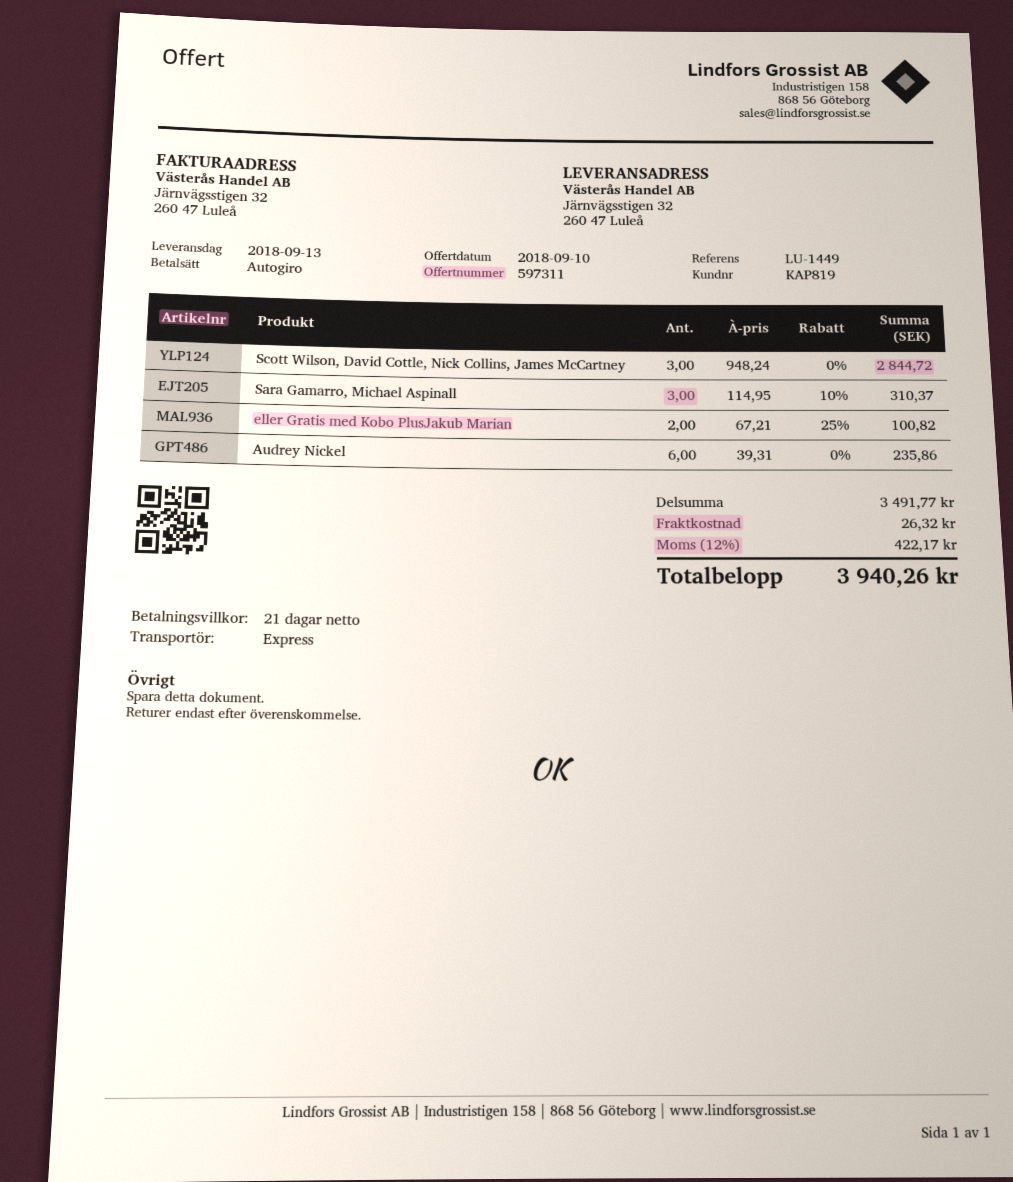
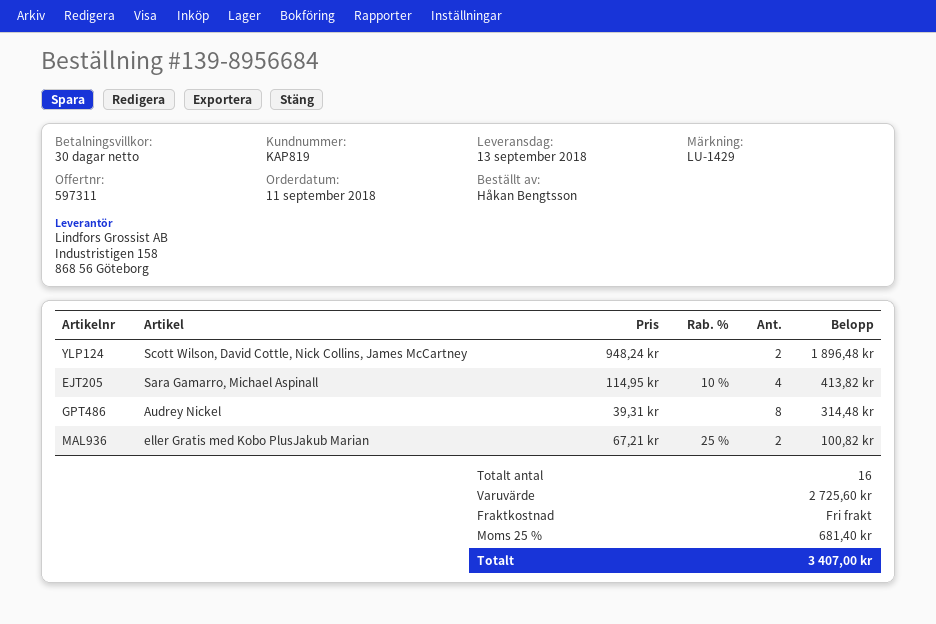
payment terms: 21 days -> 30 days
reference: LU-1449 -> LU-1429
Scott Wilson, David Cottle, Nick Collins, James McCartney: 3 x 948.24 = 2844.72 -> 2 x 948.24 = 1896.48
Sara Gamarro, Michael Aspinall: 3 x 114.95 - 10% = 310.37 -> 4 x 114.95 - 10% = 413.82
Audrey Nickel: 6 x 39.31 = 235.86 -> 8 x 39.31 = 314.48
subtotal: 3491.77 -> 2725.60
shipping: 26.32 -> 0.00
tax: 12% = 422.17 -> 25% = 681.40
total: 3940.26 -> 3407.00

